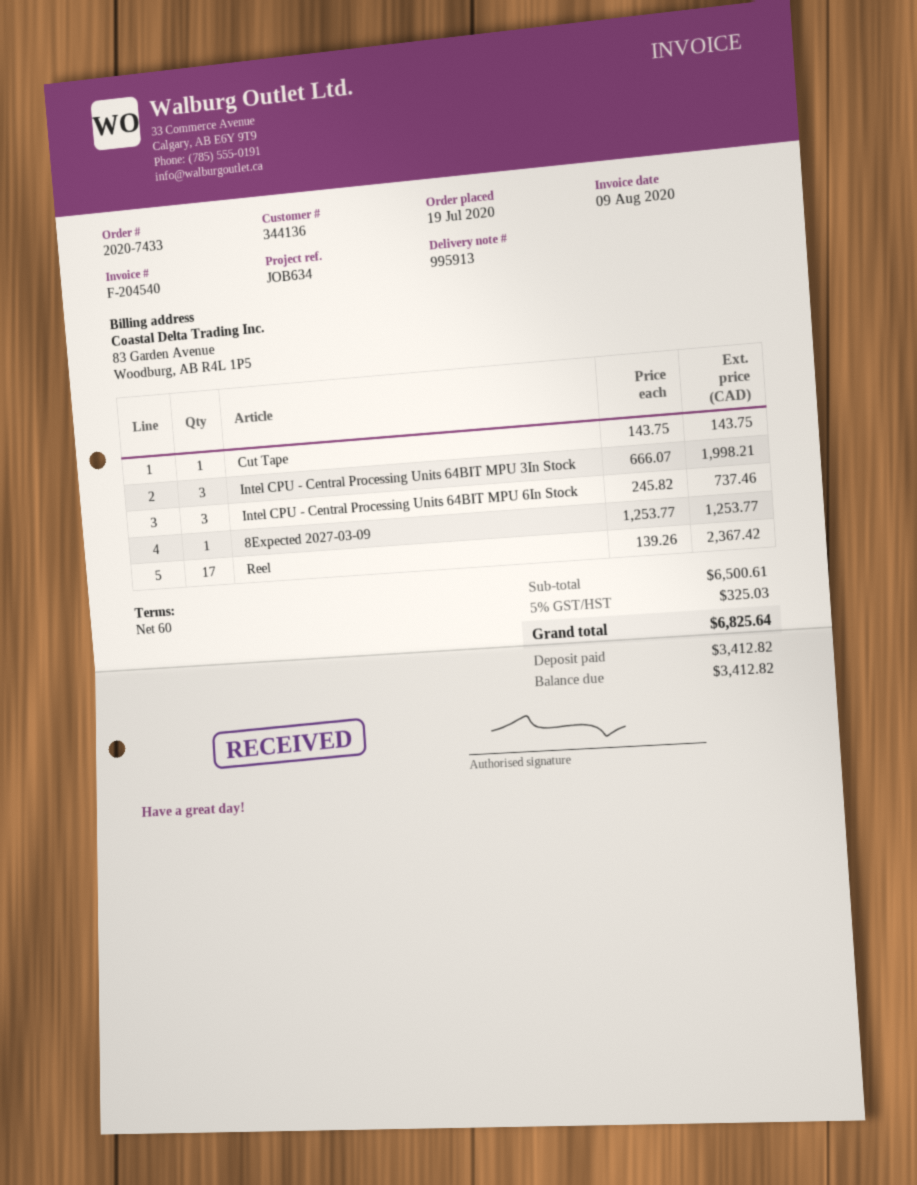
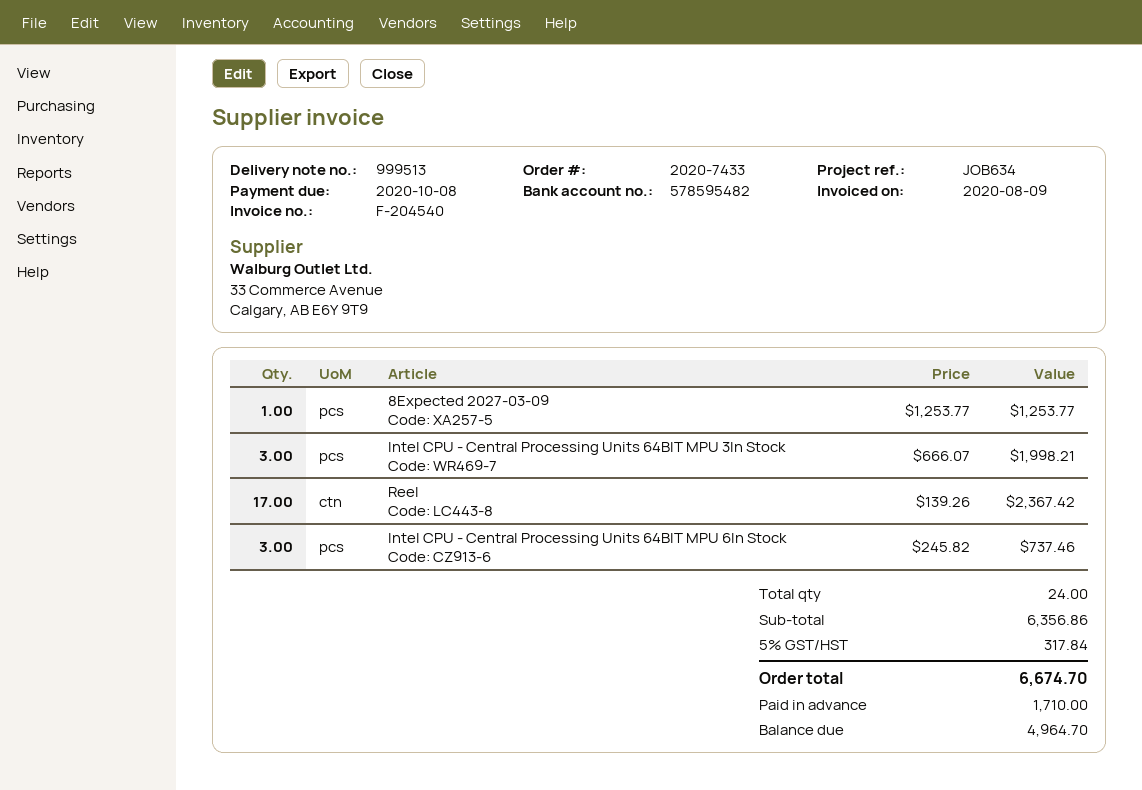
delivery note number: 995913 -> 999513
Cut Tape: 1 x 143.75 = 143.75 -> none
subtotal: 6500.61 -> 6356.86
tax: 5% = 325.03 -> 5% = 317.84
total: 6825.64 -> 6674.70
deposit: 3412.82 -> 1710.00
balance: 3412.82 -> 4964.70

